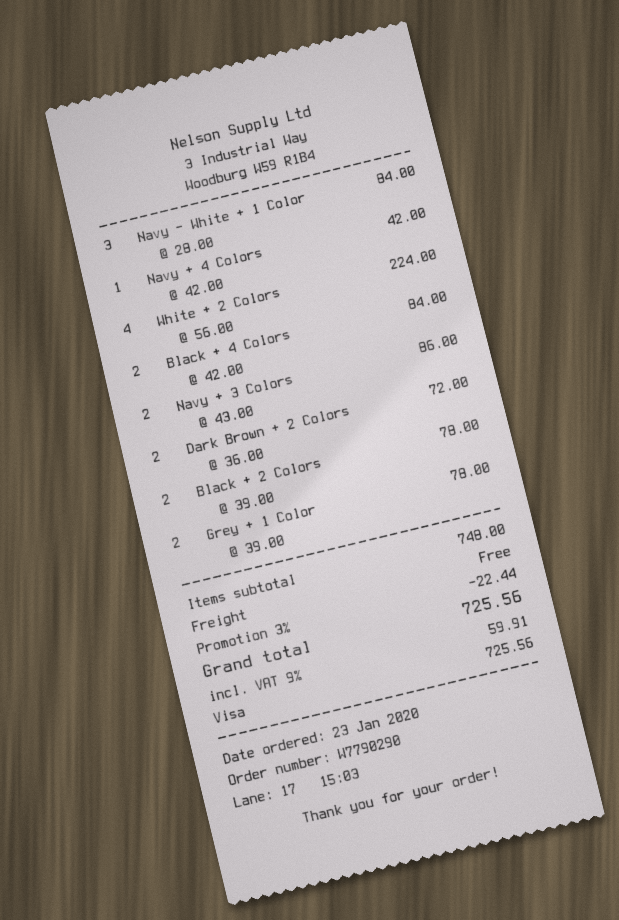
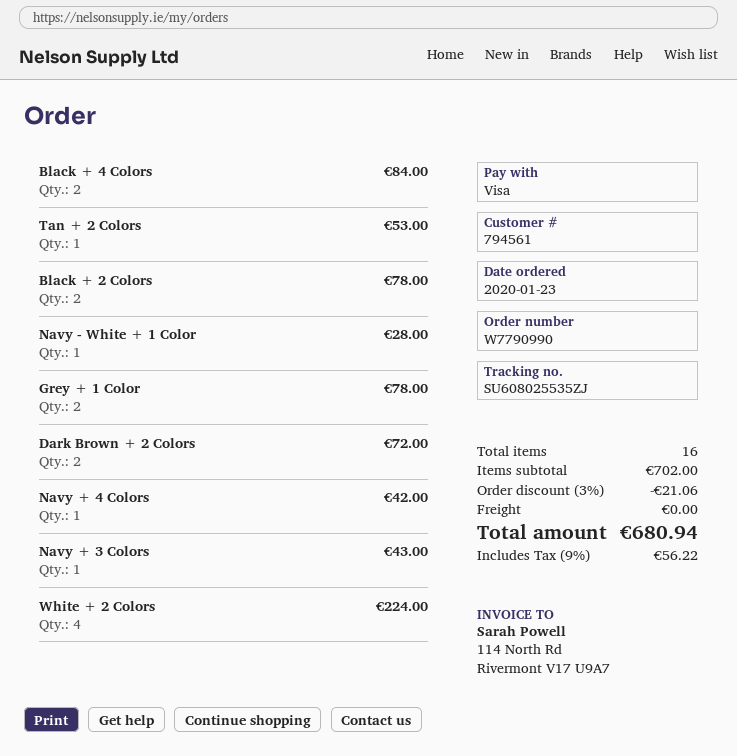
order number: W7790290 -> W7790990
Navy - White + 1 Color: 3 for 84.00 -> 1 for 28.00
Navy + 3 Colors: 2 for 86.00 -> 1 for 43.00
Tan + 2 Colors: none -> 1 for 53.00
subtotal: 748.00 -> 702.00
discount: 3% = 22.44 -> 3% = 21.06
tax: 9% = 59.91 -> 9% = 56.22
total: 725.56 -> 680.94

